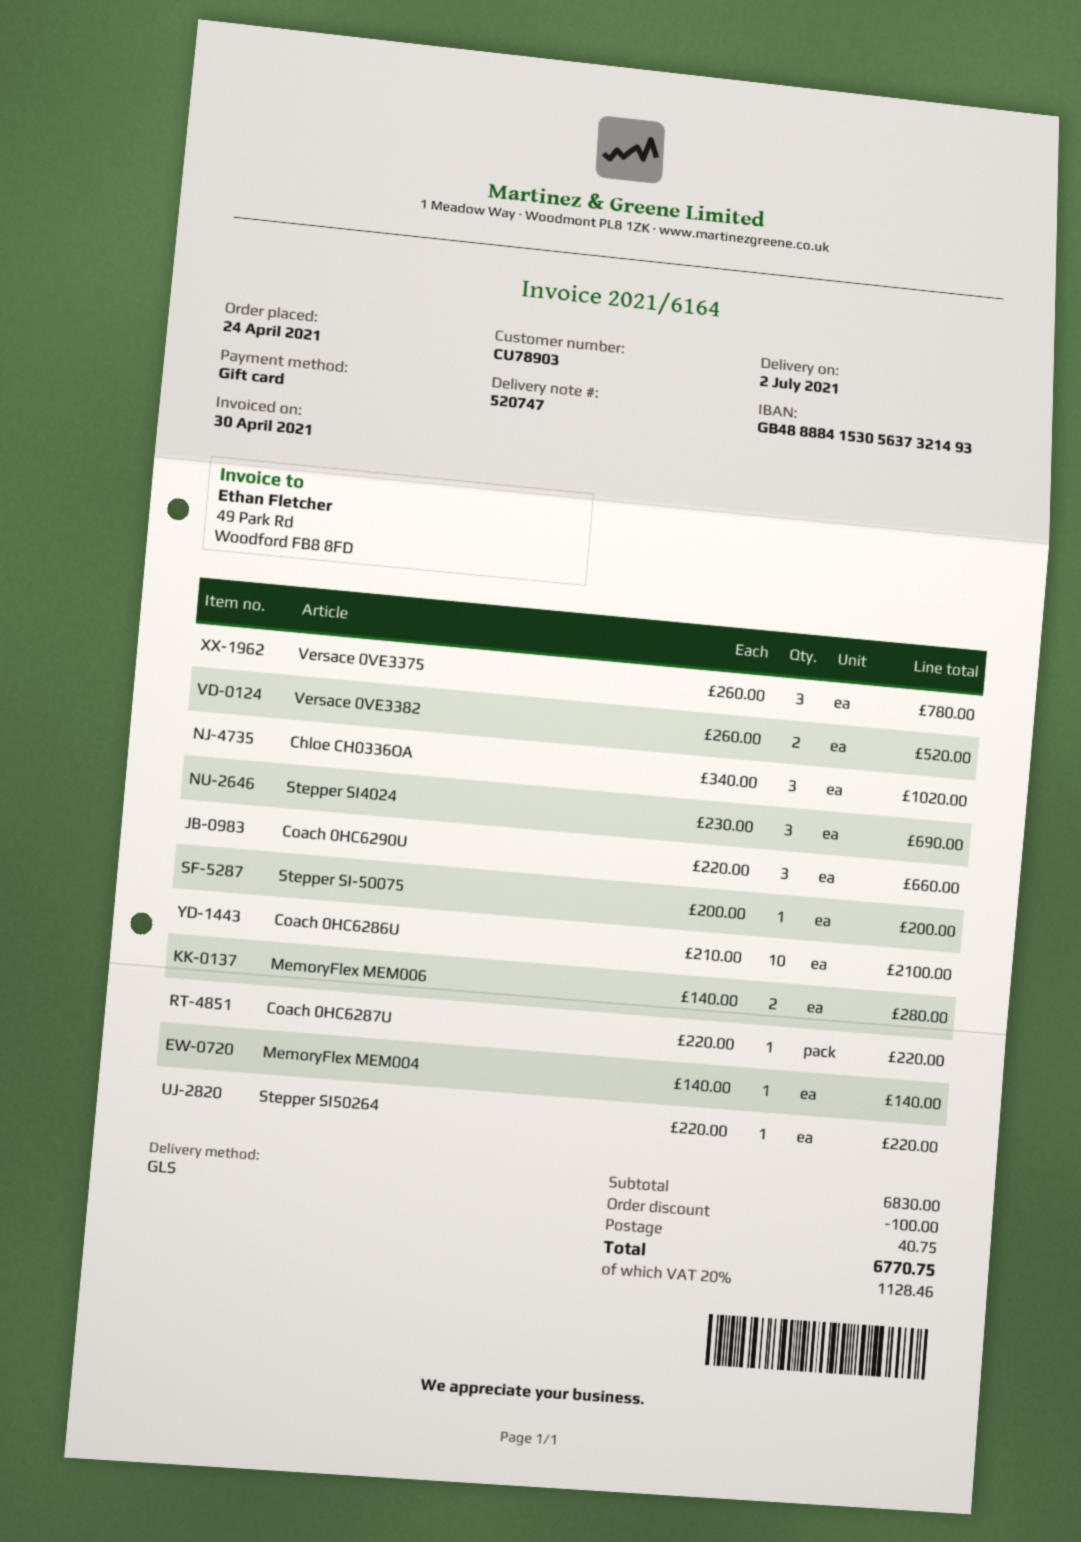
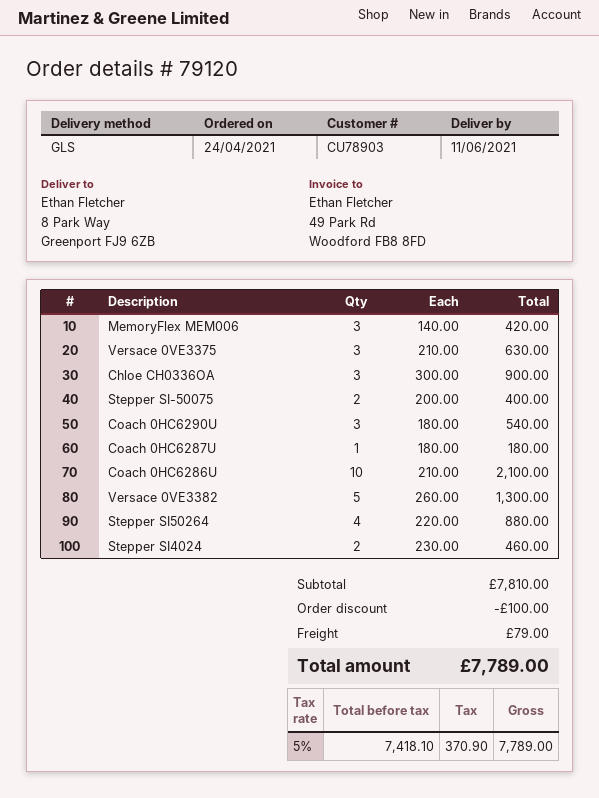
delivery date: 2021-07-02 -> 2021-06-11
Versace 0VE3375: 3 x 260.00 = 780.00 -> 3 x 210.00 = 630.00
Versace 0VE3382: 2 x 260.00 = 520.00 -> 5 x 260.00 = 1300.00
Chloe CH0336OA: 3 x 340.00 = 1020.00 -> 3 x 300.00 = 900.00
Stepper SI4024: 3 x 230.00 = 690.00 -> 2 x 230.00 = 460.00
Coach 0HC6290U: 3 x 220.00 = 660.00 -> 3 x 180.00 = 540.00
Stepper SI-50075: 1 x 200.00 = 200.00 -> 2 x 200.00 = 400.00
MemoryFlex MEM006: 2 x 140.00 = 280.00 -> 3 x 140.00 = 420.00
Coach 0HC6287U: 1 x 220.00 = 220.00 -> 1 x 180.00 = 180.00
MemoryFlex MEM004: 1 x 140.00 = 140.00 -> none
Stepper SI50264: 1 x 220.00 = 220.00 -> 4 x 220.00 = 880.00
subtotal: 6830.00 -> 7810.00
shipping: 40.75 -> 79.00
tax: 20% = 1128.46 -> 5% = 370.90
total: 6770.75 -> 7789.00

